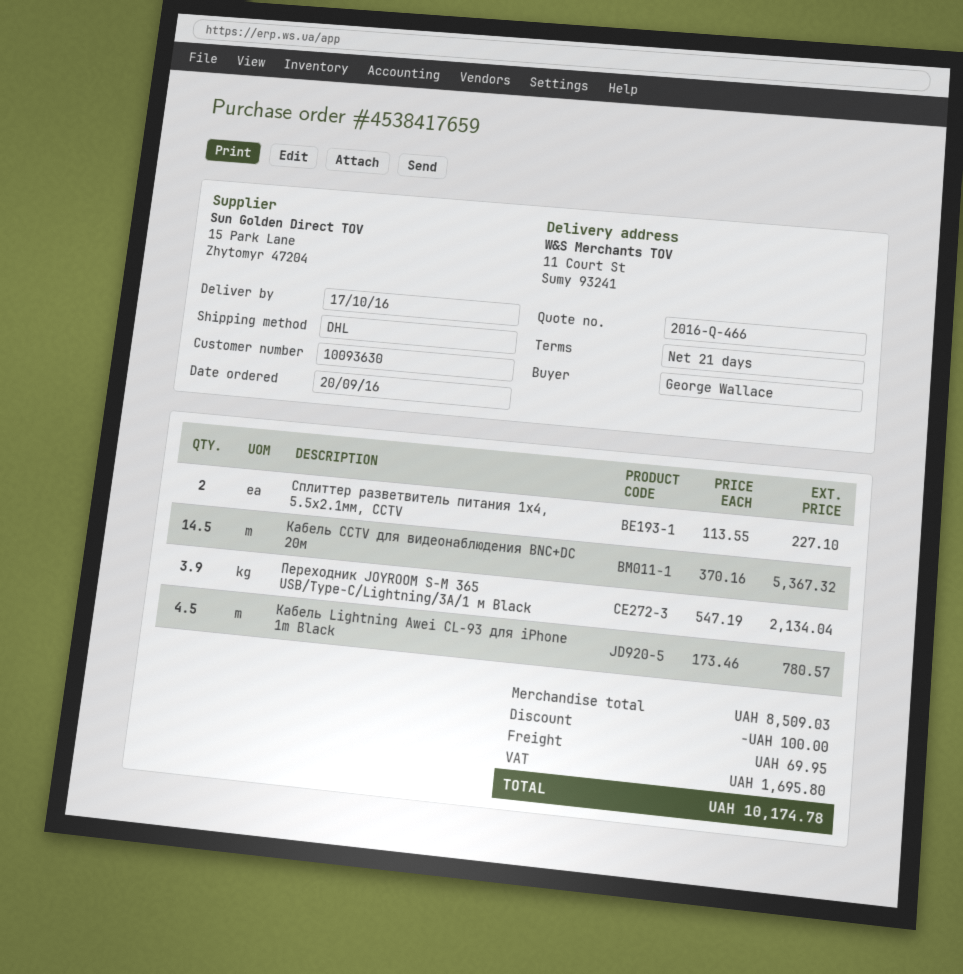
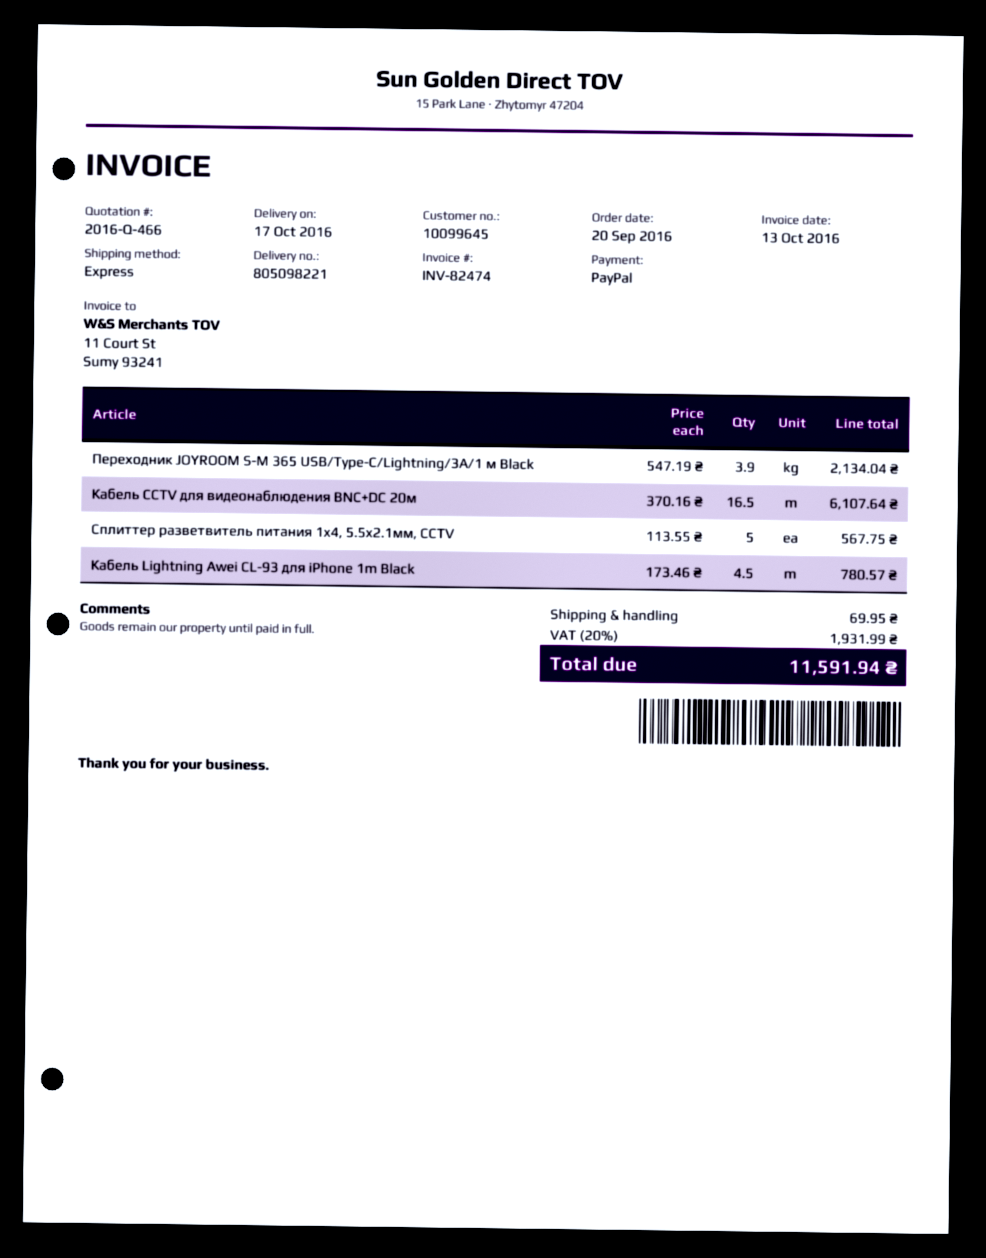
customer number: 10093630 -> 10099645
shipping method: DHL -> express
Сплиттер разветвитель питания 1x4, 5.5x2.1мм, CCTV: 2 x 113.55 = 227.10 -> 5 x 113.55 = 567.75
Кабель CCTV для видеонаблюдения BNC+DC 20м: 14.5 x 370.16 = 5367.32 -> 16.5 x 370.16 = 6107.64
discount: 100.00 -> none
tax: 1695.80 -> 1931.99
total: 10174.78 -> 11591.94

